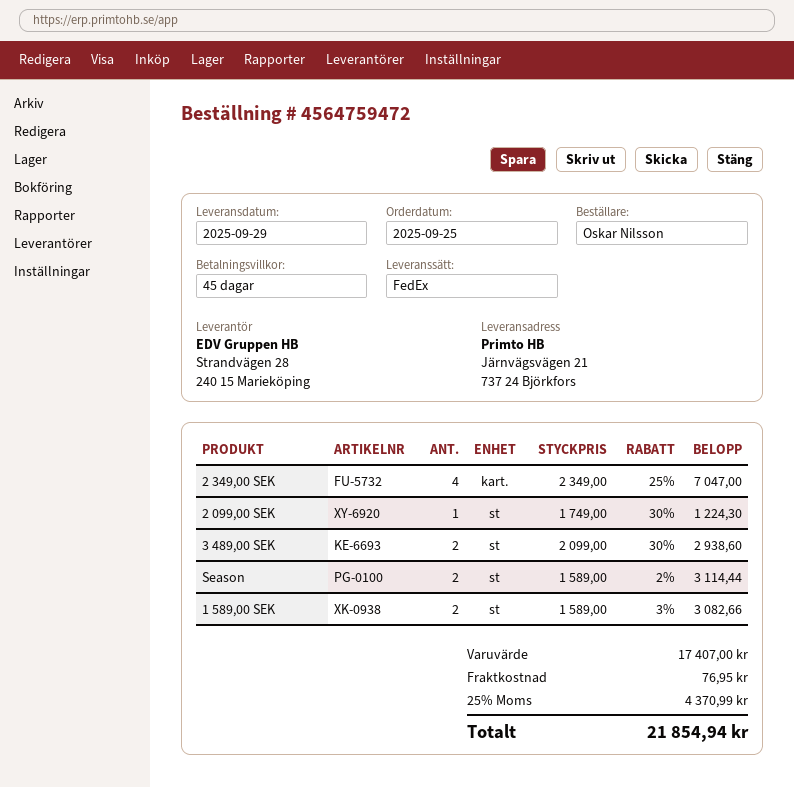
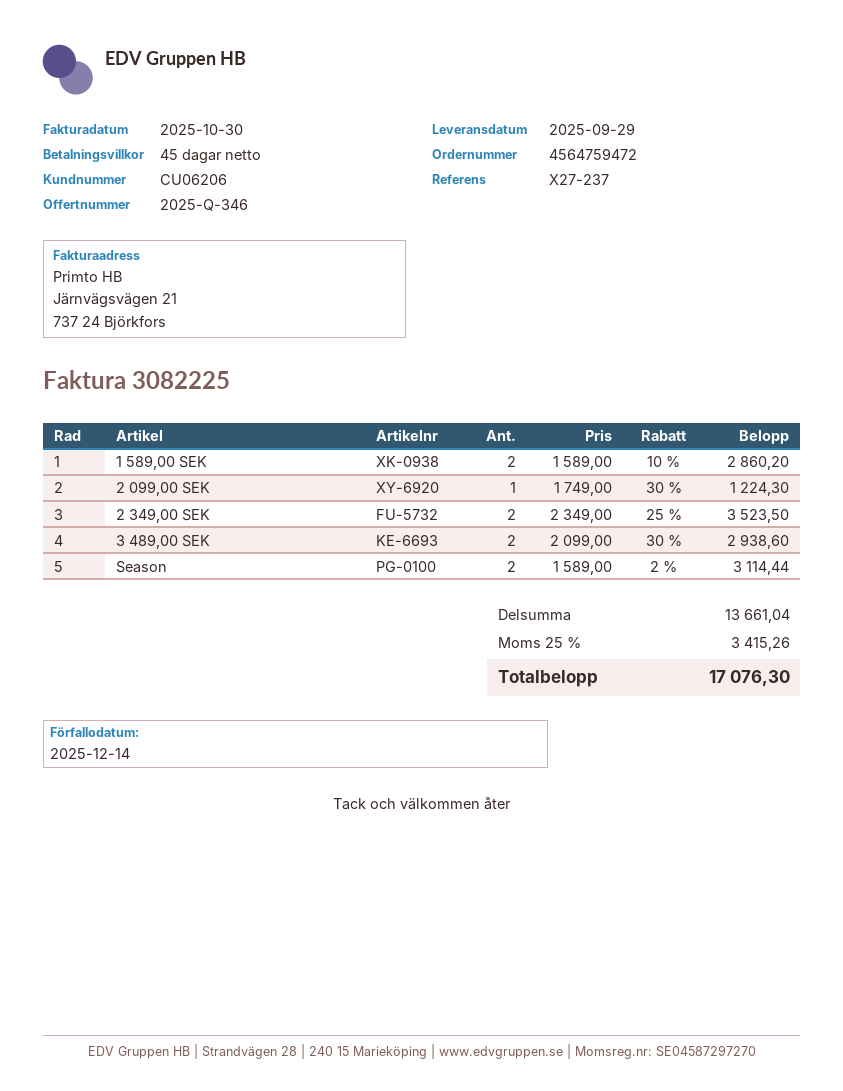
2 349,00 SEK: 4 x 2349.00 - 25% = 7047.00 -> 2 x 2349.00 - 25% = 3523.50
1 589,00 SEK: 2 x 1589.00 - 3% = 3082.66 -> 2 x 1589.00 - 10% = 2860.20
subtotal: 17407.00 -> 13661.04
shipping: 76.95 -> none
tax: 25% = 4370.99 -> 25% = 3415.26
total: 21854.94 -> 17076.30

